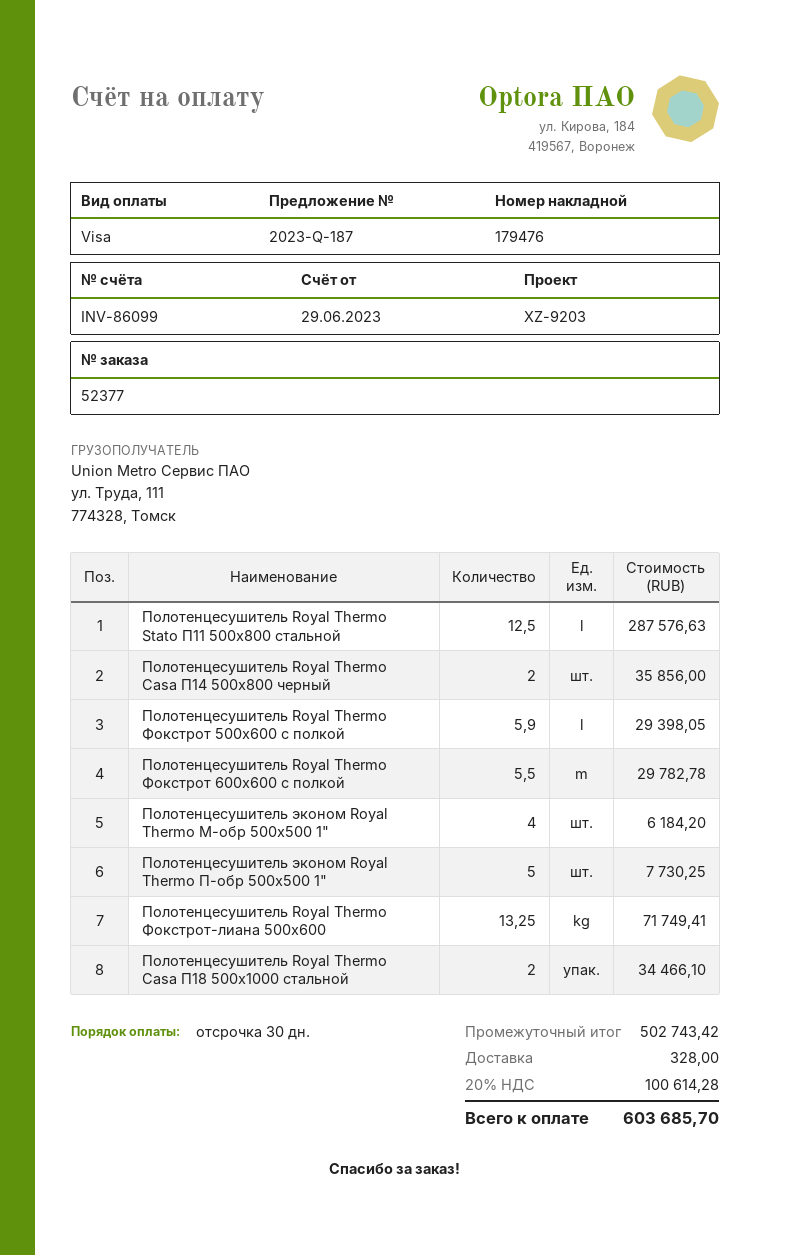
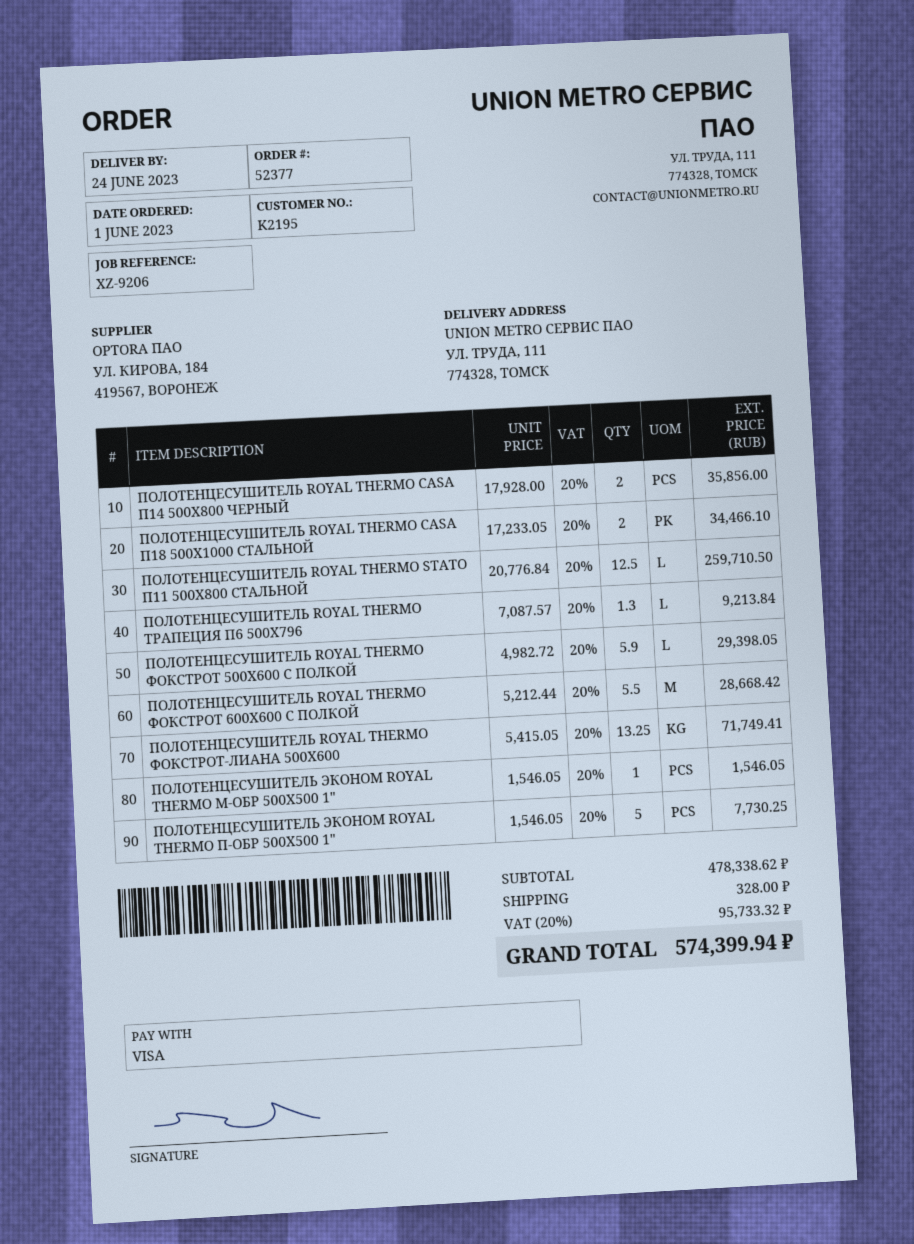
reference: XZ-9203 -> XZ-9206
Полотенцесушитель Royal Thermo Statо П11 500х800 стальной: 12.5 for 287576.63 -> 12.5 for 259710.50
Полотенцесушитель Royal Thermo Фокстрот 600х600 с полкой: 5.5 for 29782.78 -> 5.5 for 28668.42
Полотенцесушитель эконом Royal Thermo М-обр 500х500 1": 4 for 6184.20 -> 1 for 1546.05
ПОЛОТЕНЦЕСУШИТЕЛЬ ROYAL THERMO ТРАПЕЦИЯ П6 500Х796: none -> 1.3 for 9213.84
subtotal: 502743.42 -> 478338.62
tax: 20% = 100614.28 -> 20% = 95733.32
total: 603685.70 -> 574399.94

